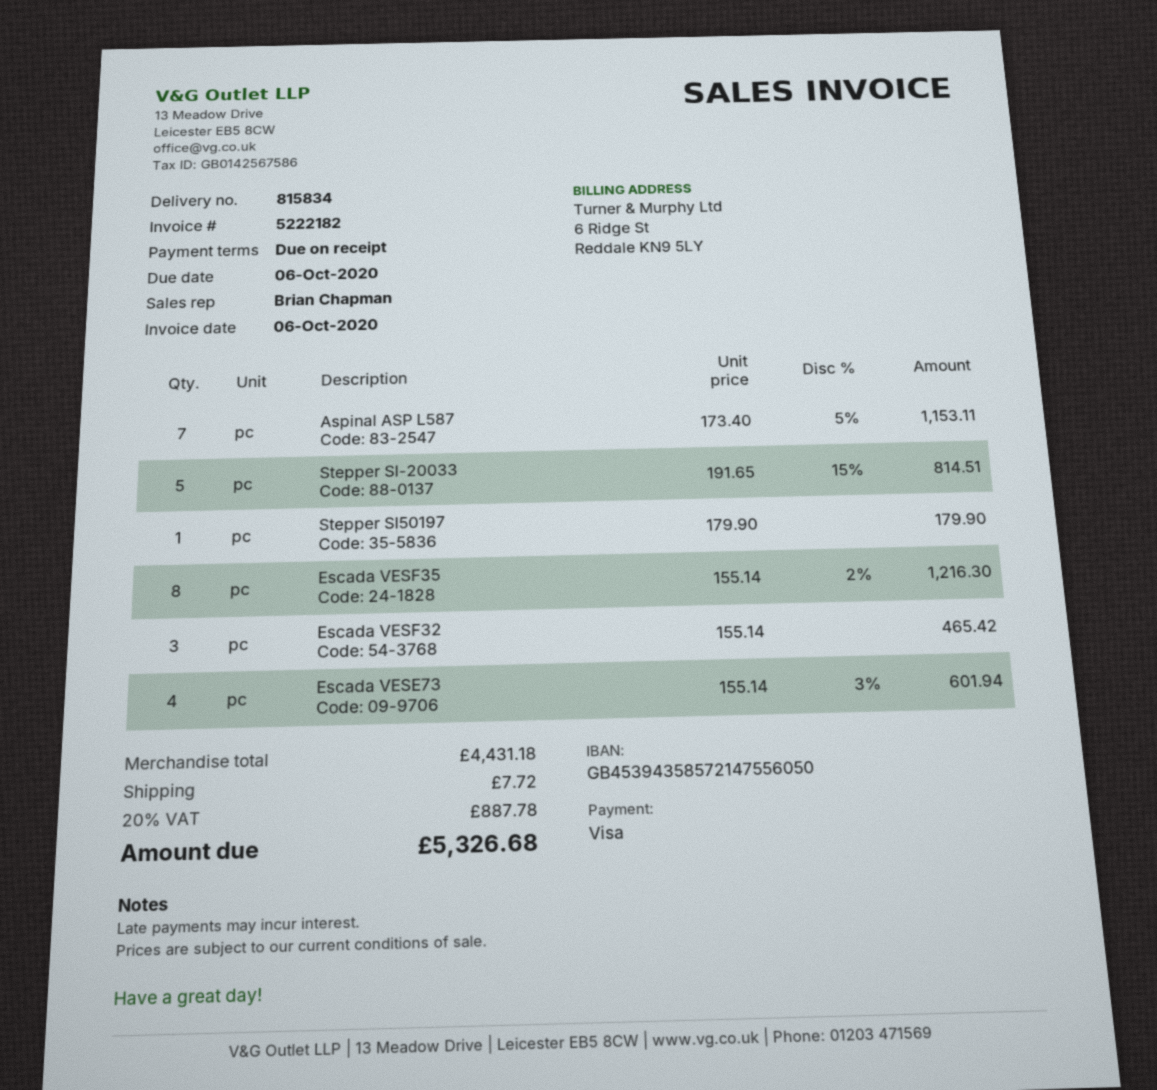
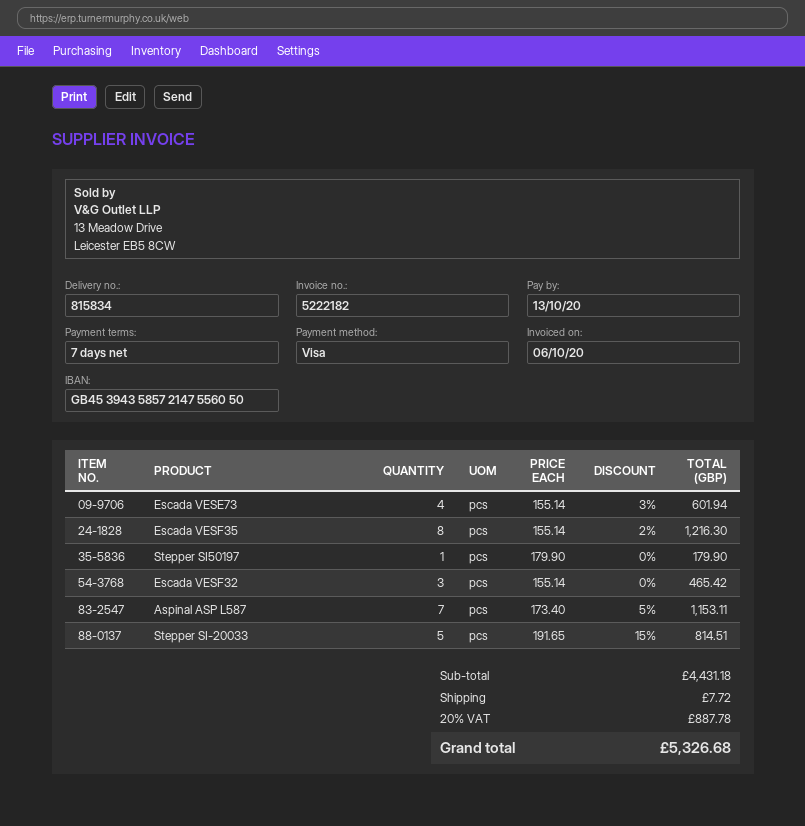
payment terms: on receipt -> 7 days
due date: 2020-10-06 -> 2020-10-13

